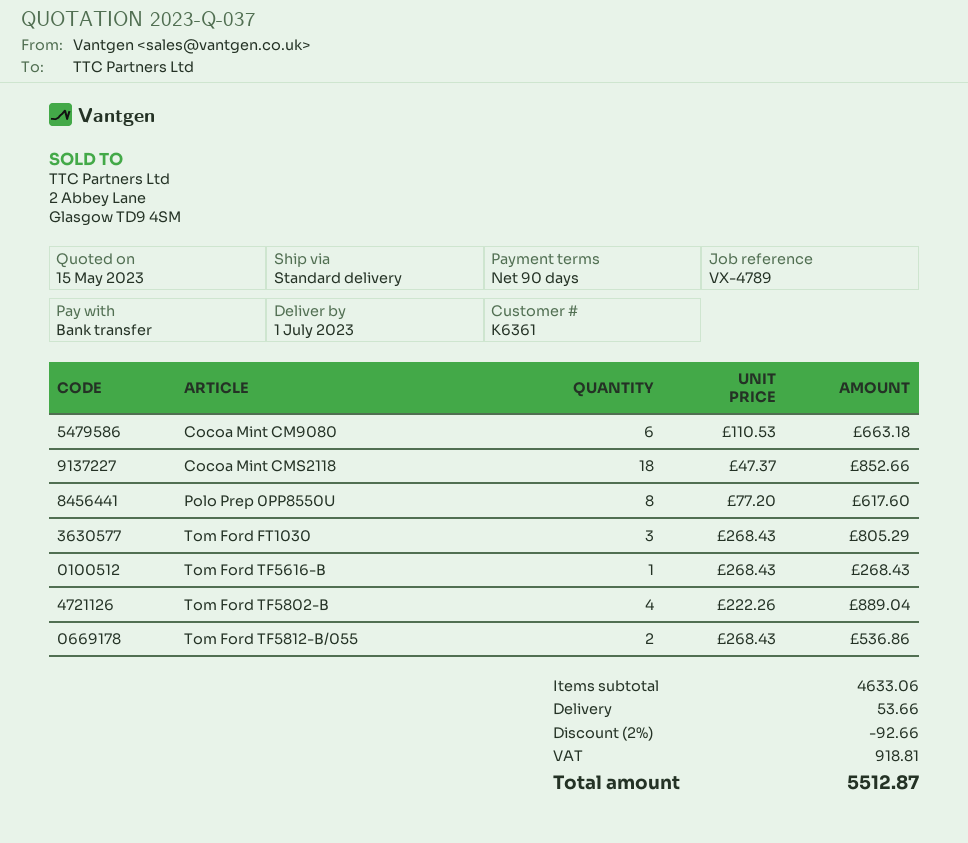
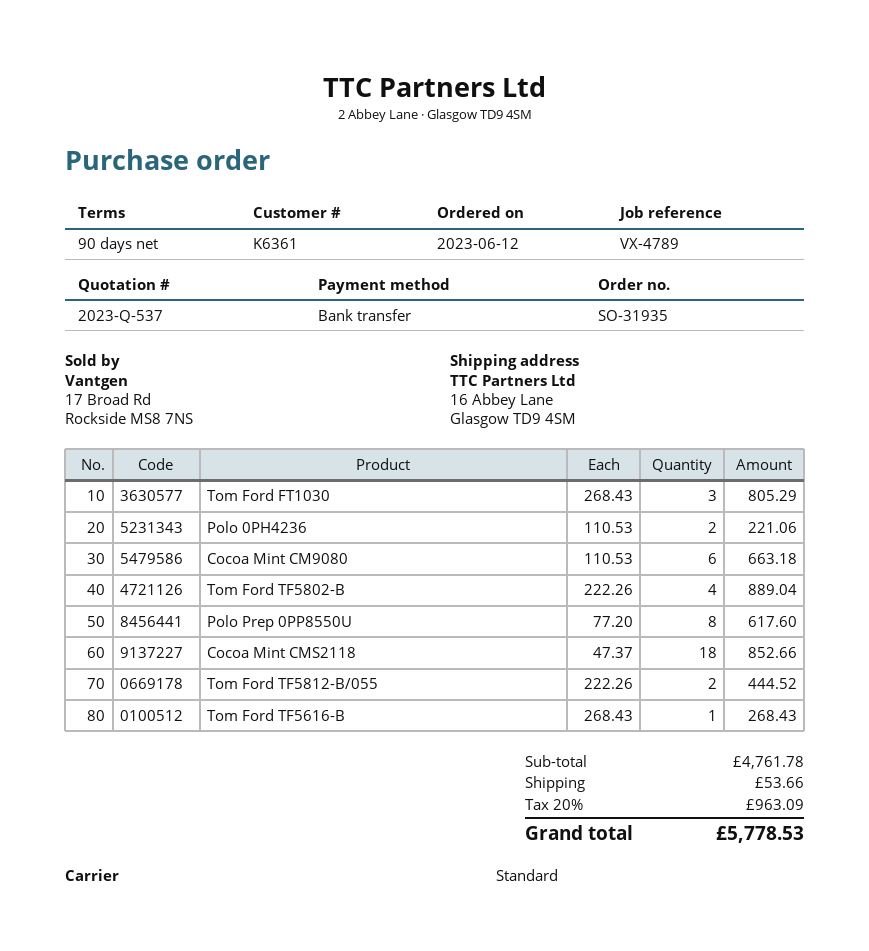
quote number: 2023-Q-037 -> 2023-Q-537
Tom Ford TF5812-B/055: 2 x 268.43 = 536.86 -> 2 x 222.26 = 444.52
Polo 0PH4236: none -> 2 x 110.53 = 221.06
subtotal: 4633.06 -> 4761.78
discount: 2% = 92.66 -> none
tax: 918.81 -> 963.09
total: 5512.87 -> 5778.53

